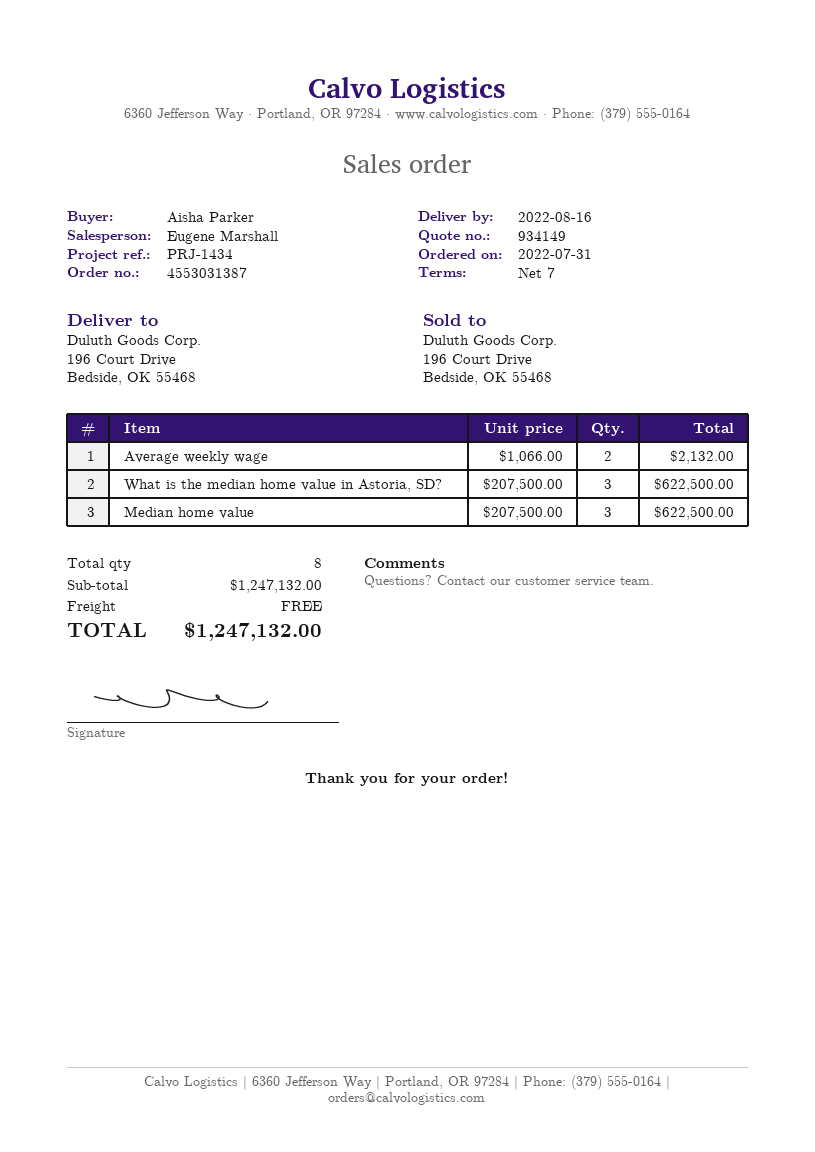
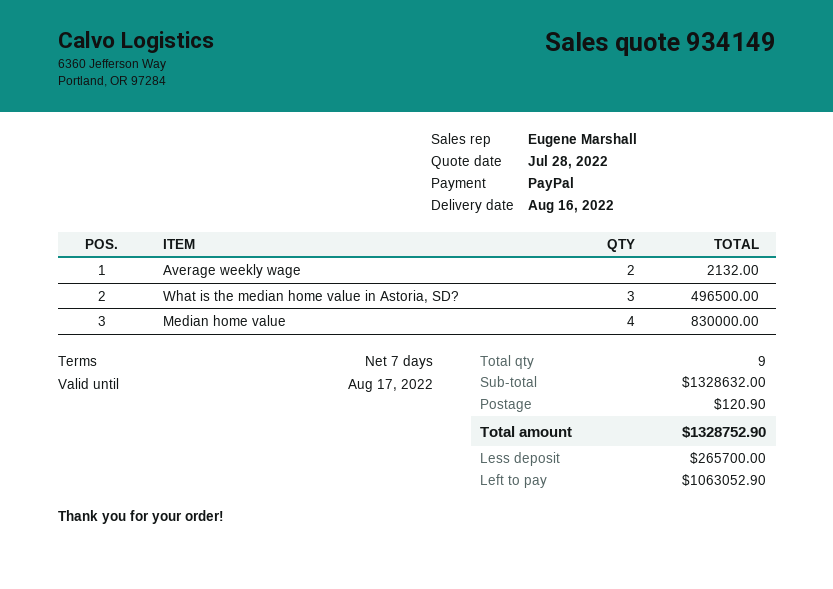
What is the median home value in Astoria, SD?: 3 for 622500.00 -> 3 for 496500.00
Median home value: 3 for 622500.00 -> 4 for 830000.00
total quantity: 8 -> 9
subtotal: 1247132.00 -> 1328632.00
shipping: 0.00 -> 120.90
total: 1247132.00 -> 1328752.90

